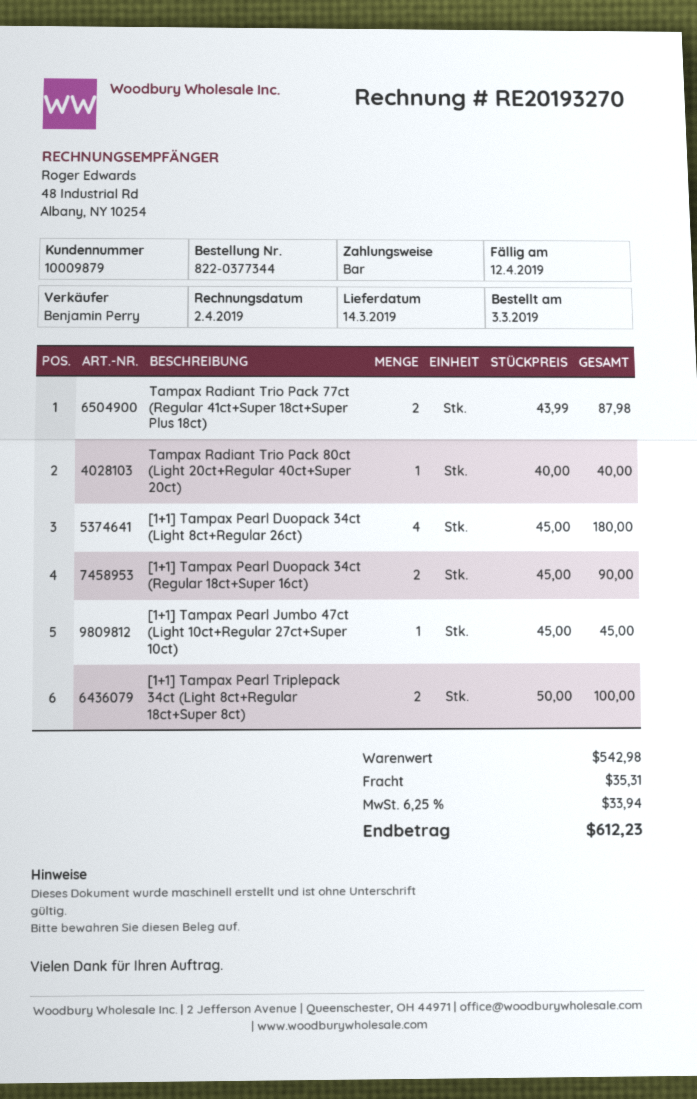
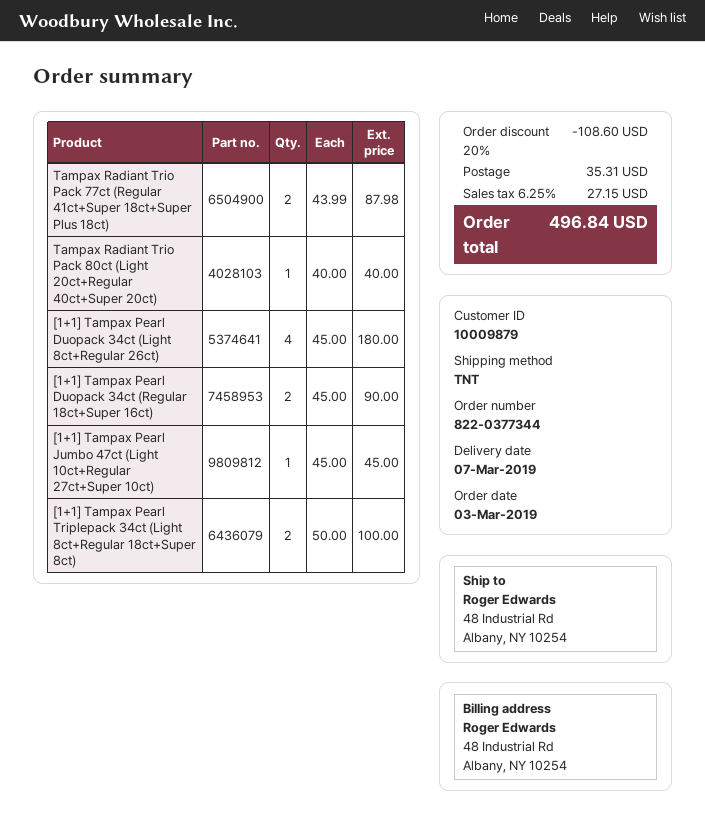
delivery date: 2019-03-14 -> 2019-03-07
discount: none -> 20% = 108.60
tax: 6.25% = 33.94 -> 6.25% = 27.15
total: 612.23 -> 496.84

